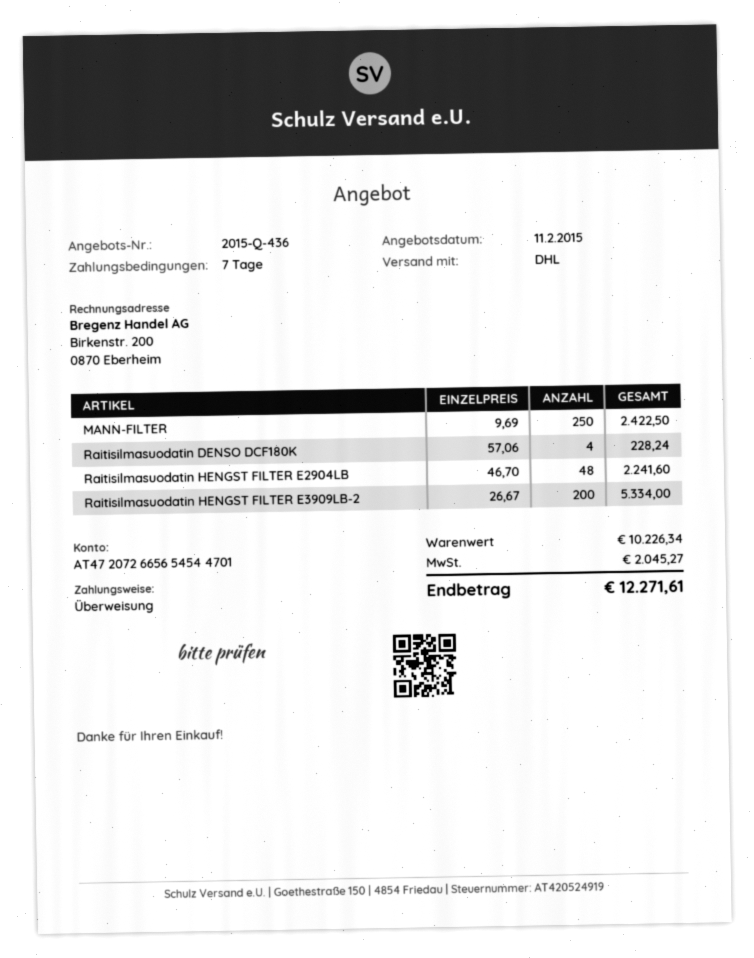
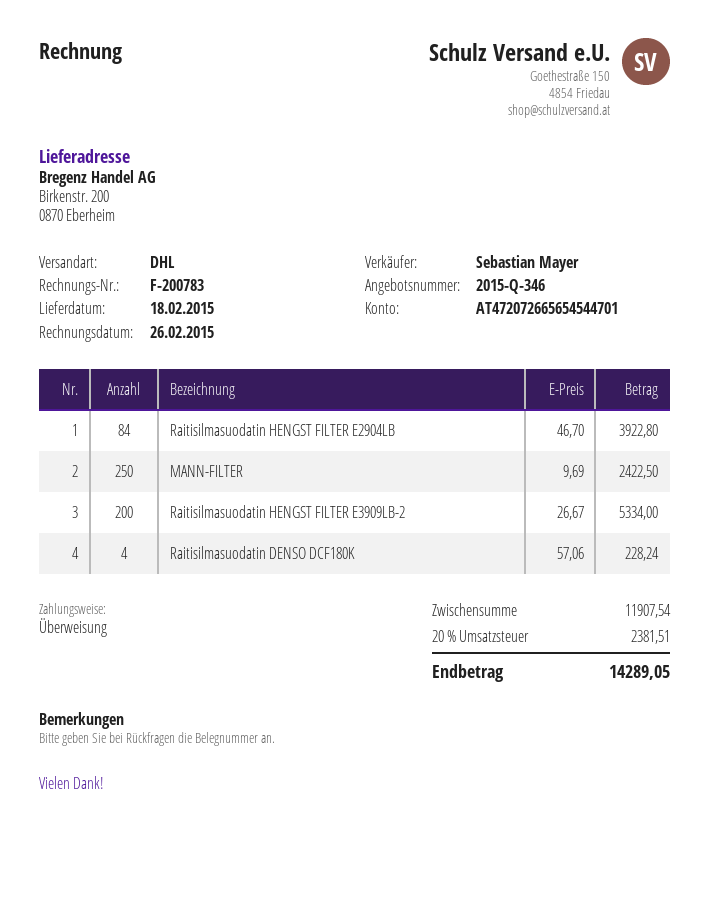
quote number: 2015-Q-436 -> 2015-Q-346
Raitisilmasuodatin HENGST FILTER E2904LB: 48 x 46.70 = 2241.60 -> 84 x 46.70 = 3922.80
subtotal: 10226.34 -> 11907.54
tax: 2045.27 -> 2381.51
total: 12271.61 -> 14289.05

